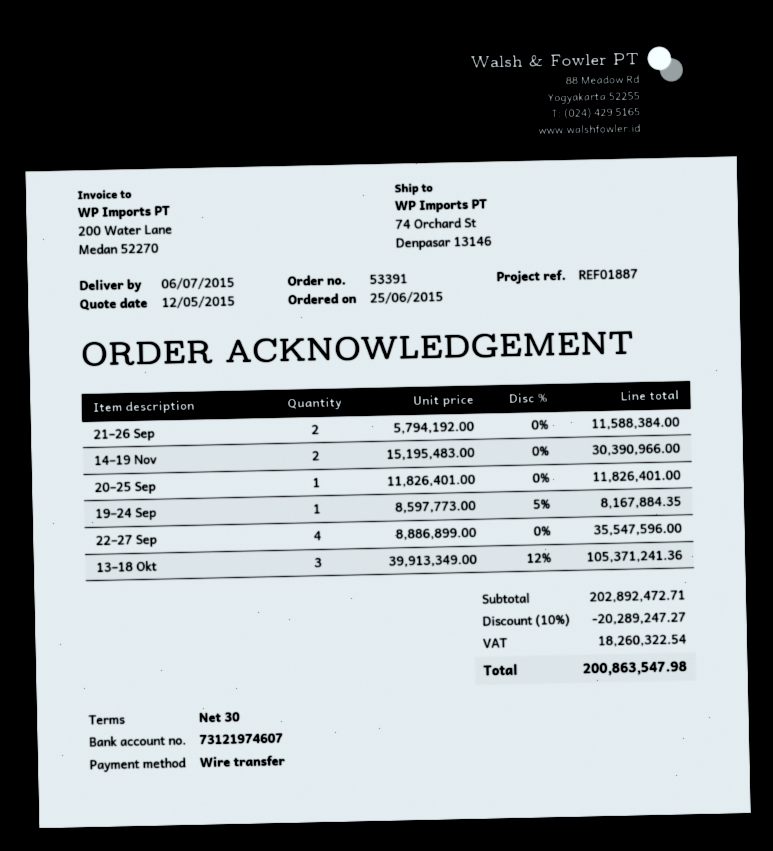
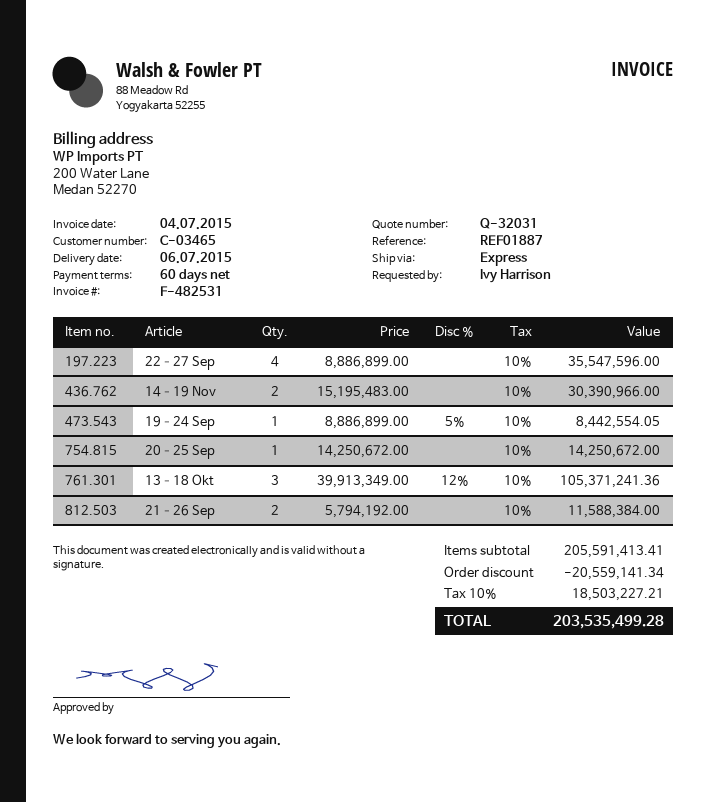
payment terms: 30 days -> 60 days
20–25 Sep: 1 x 11826401.00 = 11826401.00 -> 1 x 14250672.00 = 14250672.00
19–24 Sep: 1 x 8597773.00 - 5% = 8167884.35 -> 1 x 8886899.00 - 5% = 8442554.05
subtotal: 202892472.71 -> 205591413.41
discount: 20289247.27 -> 20559141.34
tax: 18260322.54 -> 18503227.21
total: 200863547.98 -> 203535499.28

